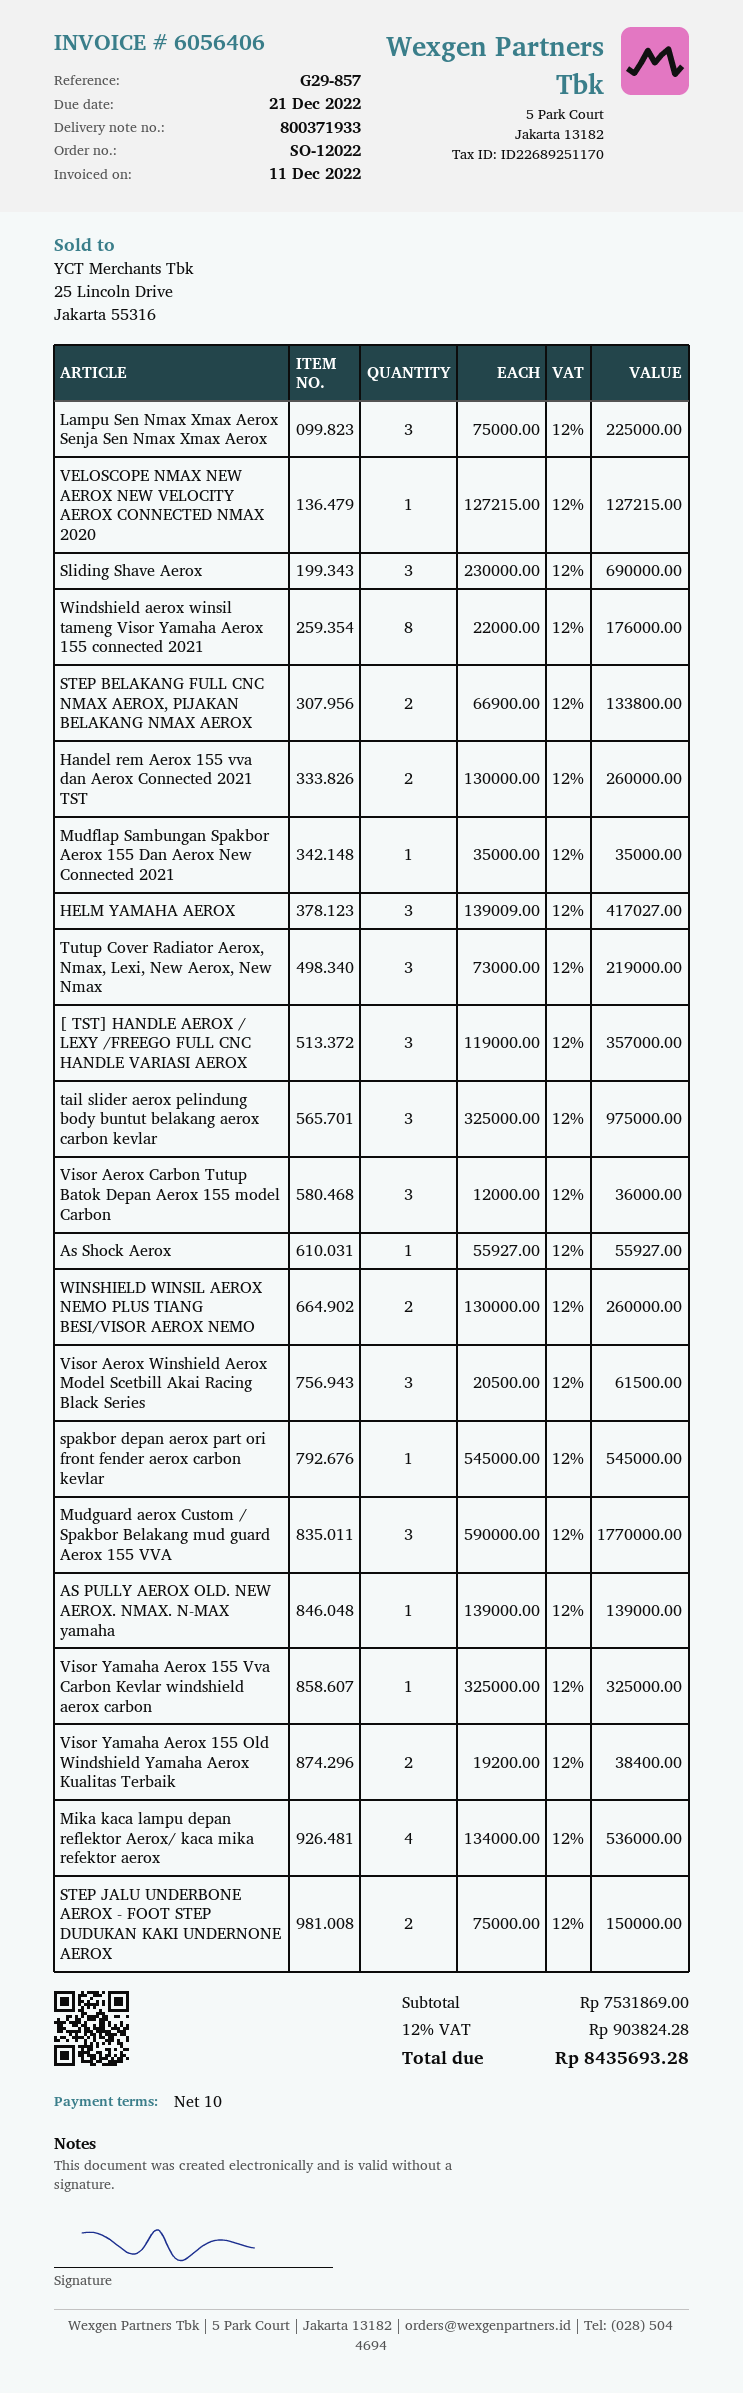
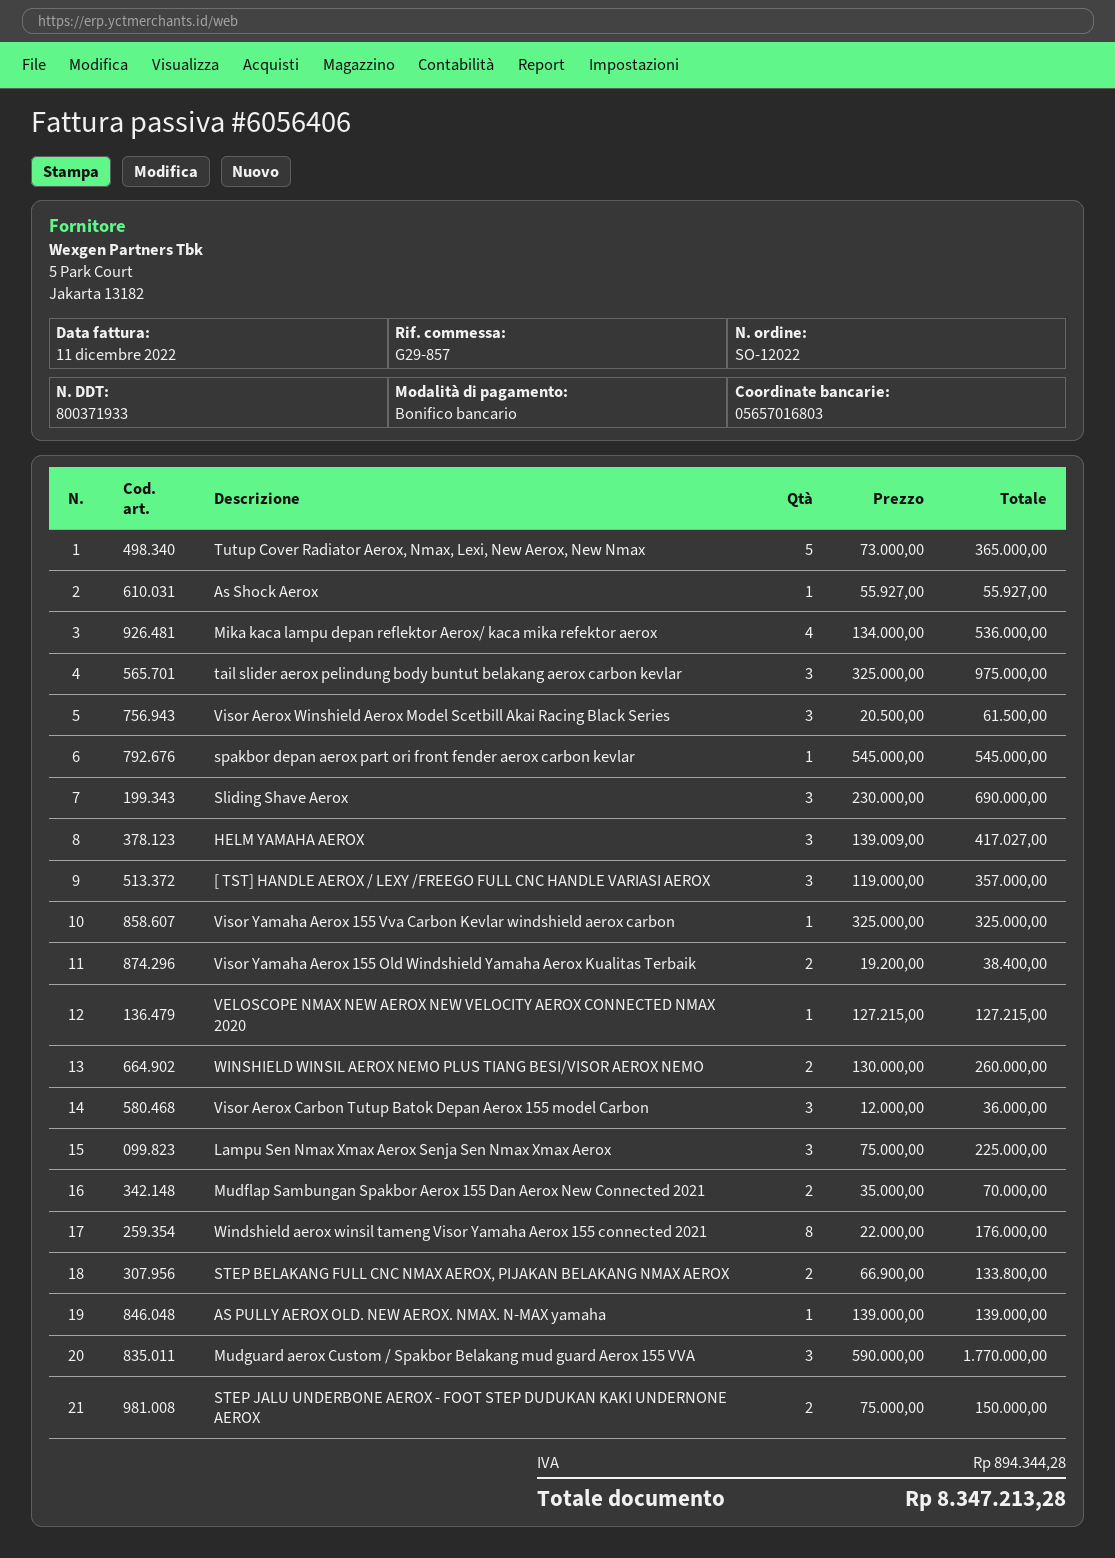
Handel rem Aerox 155 vva dan Aerox Connected 2021 TST: 2 x 130000.00 = 260000.00 -> none
Mudflap Sambungan Spakbor Aerox 155 Dan Aerox New Connected 2021: 1 x 35000.00 = 35000.00 -> 2 x 35000.00 = 70000.00
Tutup Cover Radiator Aerox, Nmax, Lexi, New Aerox, New Nmax: 3 x 73000.00 = 219000.00 -> 5 x 73000.00 = 365000.00
tax: 903824.28 -> 894344.28
total: 8435693.28 -> 8347213.28

